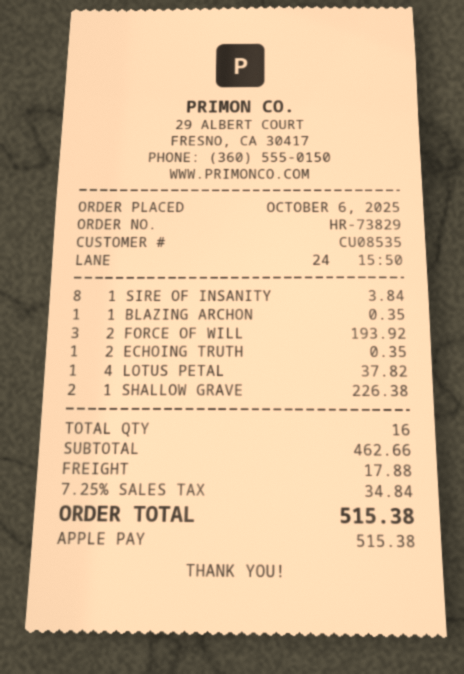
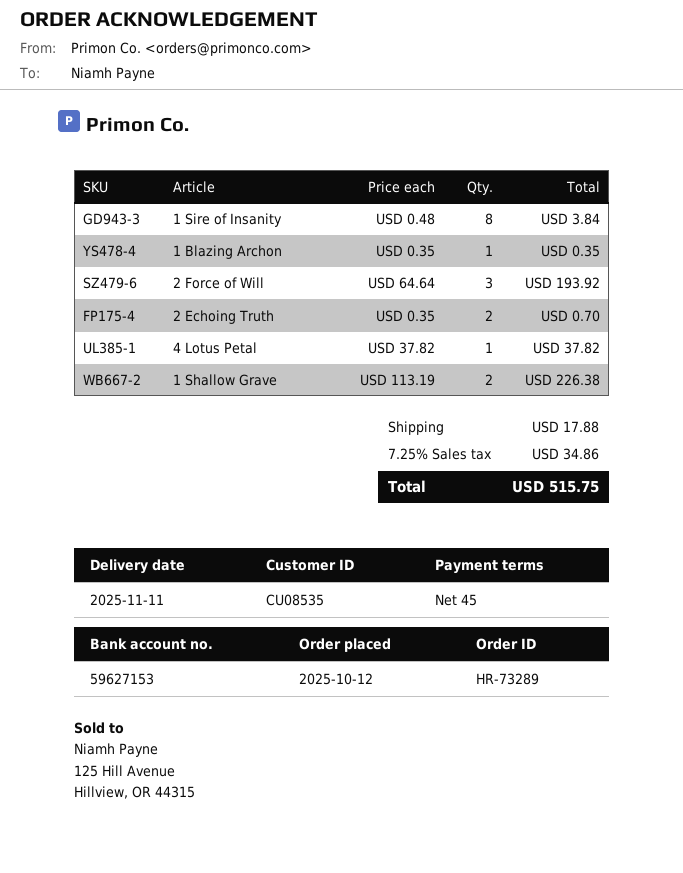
order number: HR-73829 -> HR-73289
order date: 2025-10-06 -> 2025-10-12
2 ECHOING TRUTH: 1 for 0.35 -> 2 for 0.70
tax: 7.25% = 34.84 -> 7.25% = 34.86
total: 515.38 -> 515.75

